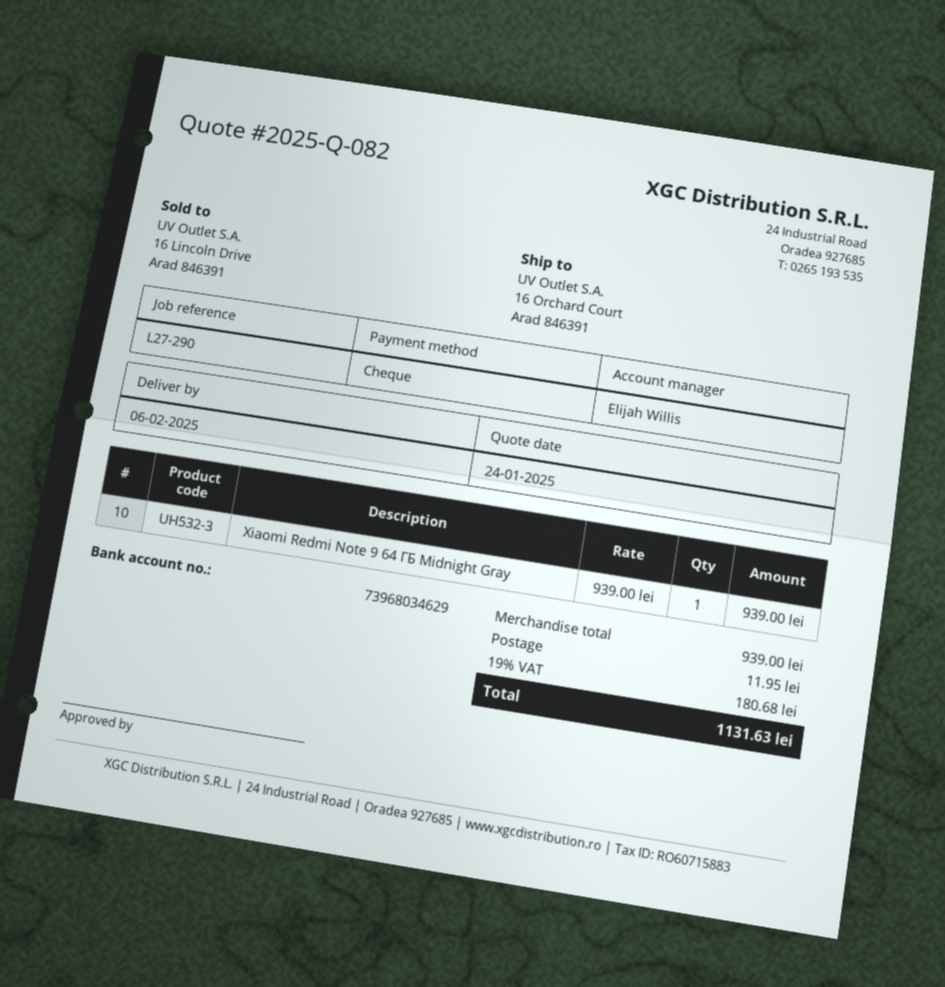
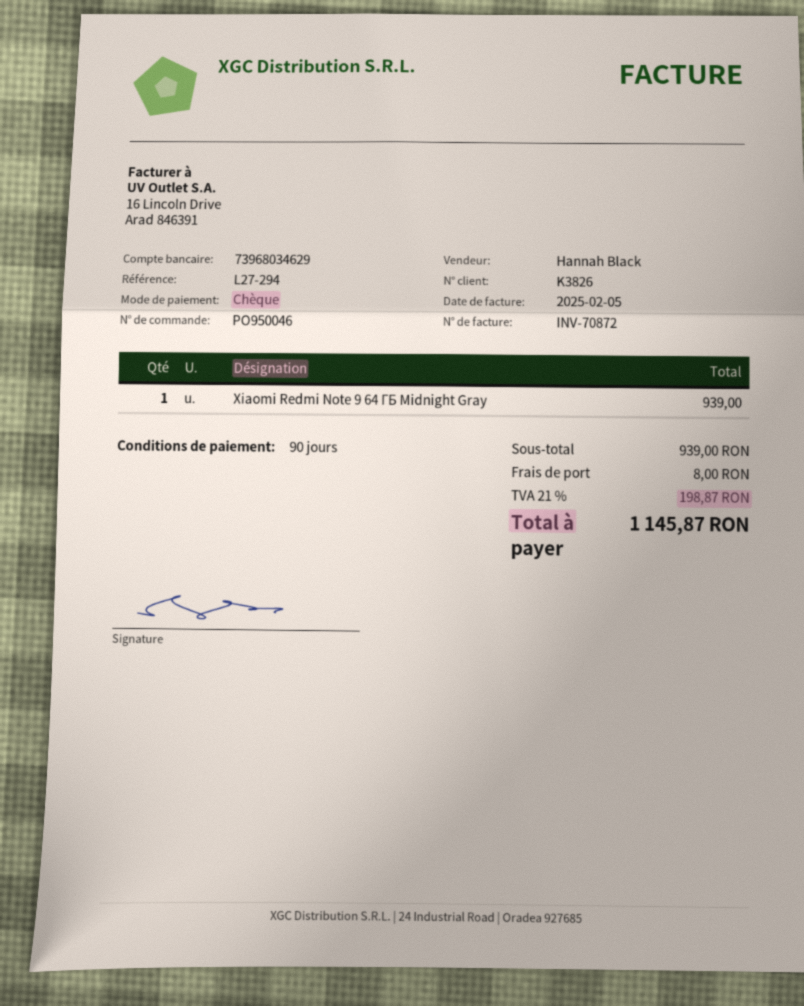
reference: L27-290 -> L27-294
sales rep: Elijah Willis -> Hannah Black
shipping: 11.95 -> 8.00
tax: 19% = 180.68 -> 21% = 198.87
total: 1131.63 -> 1145.87

